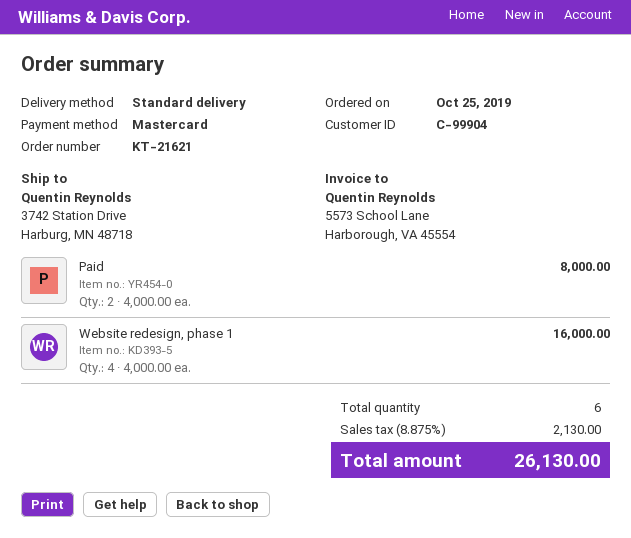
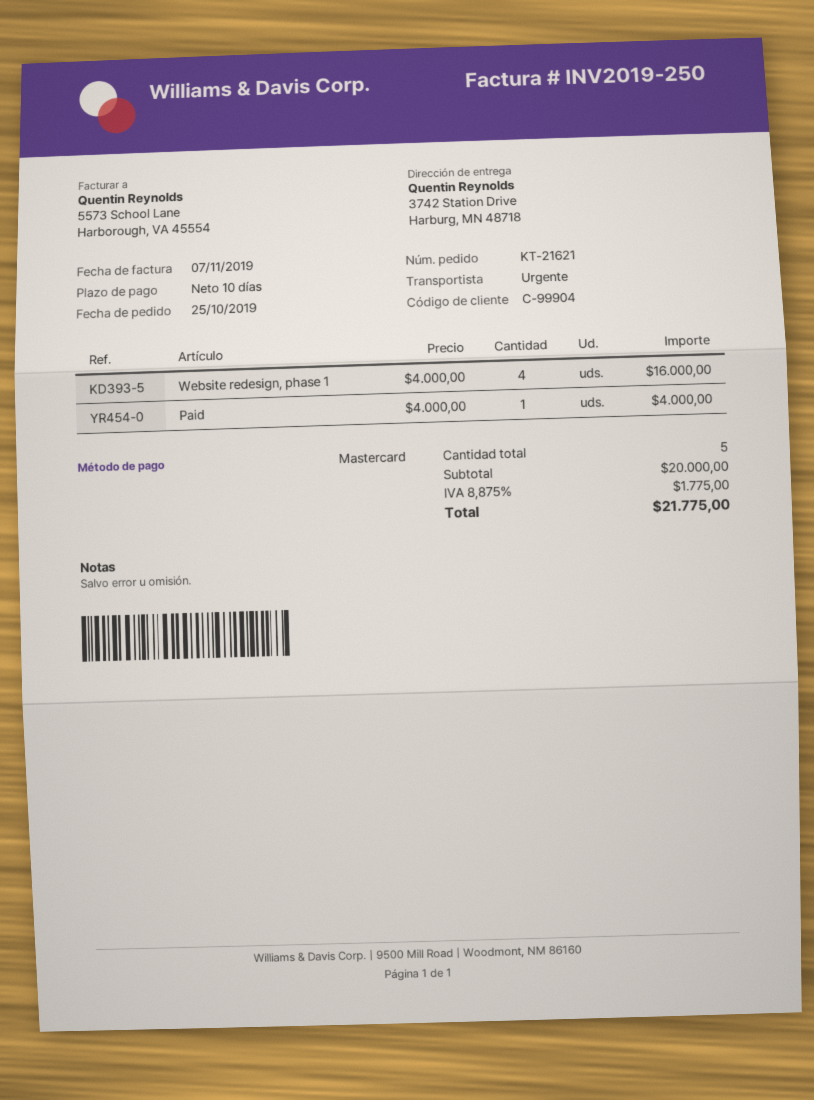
shipping method: standard -> express
Paid: 2 x 4000.00 = 8000.00 -> 1 x 4000.00 = 4000.00
total quantity: 6 -> 5
tax: 8.875% = 2130.00 -> 8.875% = 1775.00
total: 26130.00 -> 21775.00

